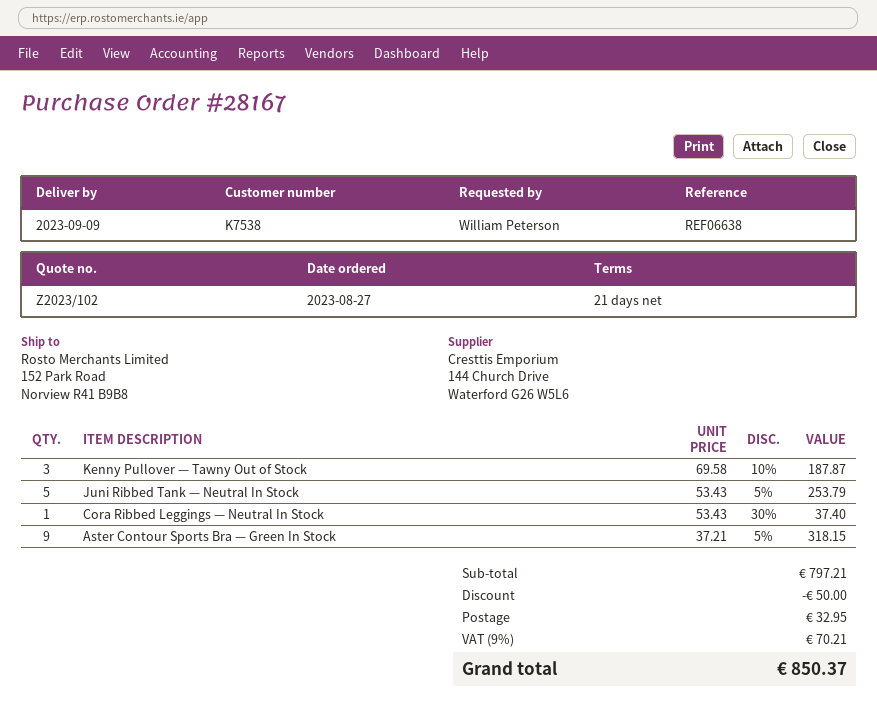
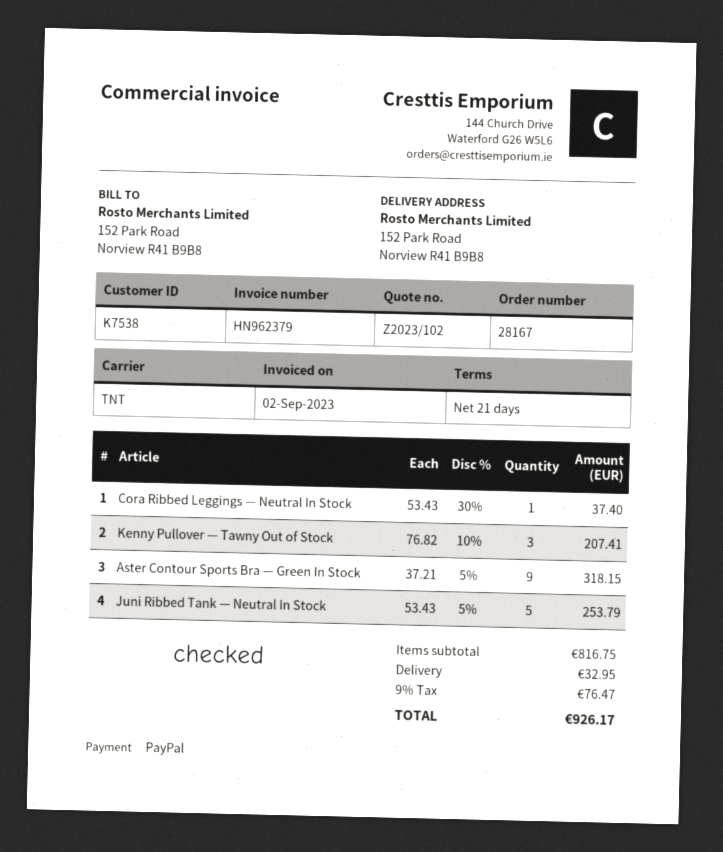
Kenny Pullover — Tawny Out of Stock: 3 x 69.58 - 10% = 187.87 -> 3 x 76.82 - 10% = 207.41
subtotal: 797.21 -> 816.75
discount: 50.00 -> none
tax: 9% = 70.21 -> 9% = 76.47
total: 850.37 -> 926.17

